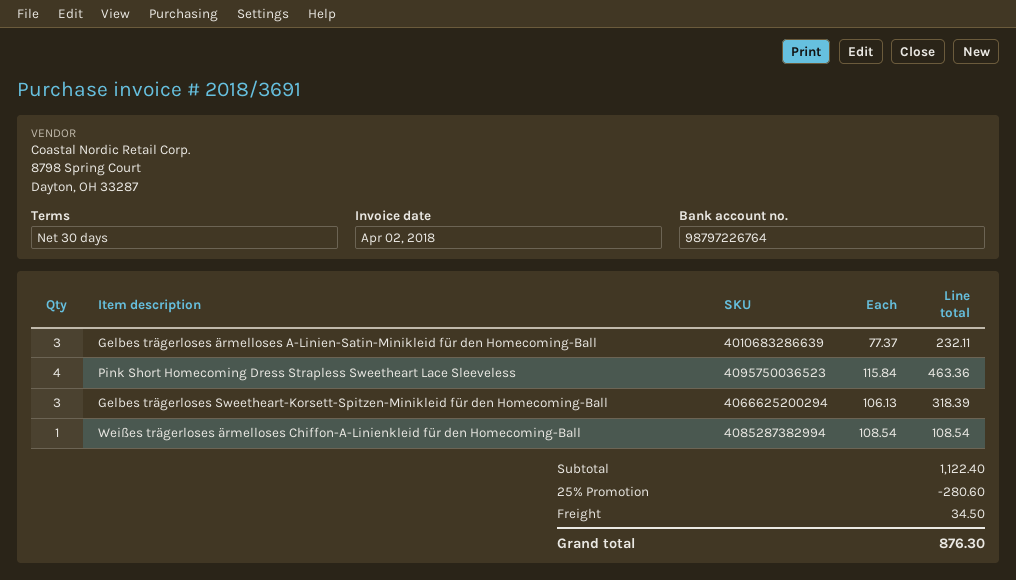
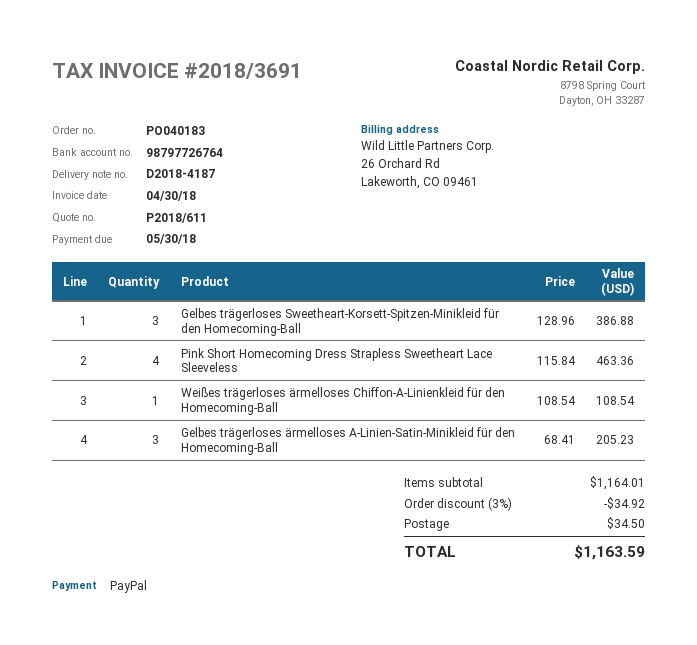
invoice date: 2018-04-02 -> 2018-04-30
bank account: 98797226764 -> 98797726764
Gelbes trägerloses ärmelloses A-Linien-Satin-Minikleid für den Homecoming-Ball: 3 x 77.37 = 232.11 -> 3 x 68.41 = 205.23
Gelbes trägerloses Sweetheart-Korsett-Spitzen-Minikleid für den Homecoming-Ball: 3 x 106.13 = 318.39 -> 3 x 128.96 = 386.88
subtotal: 1122.40 -> 1164.01
discount: 25% = 280.60 -> 3% = 34.92
total: 876.30 -> 1163.59

